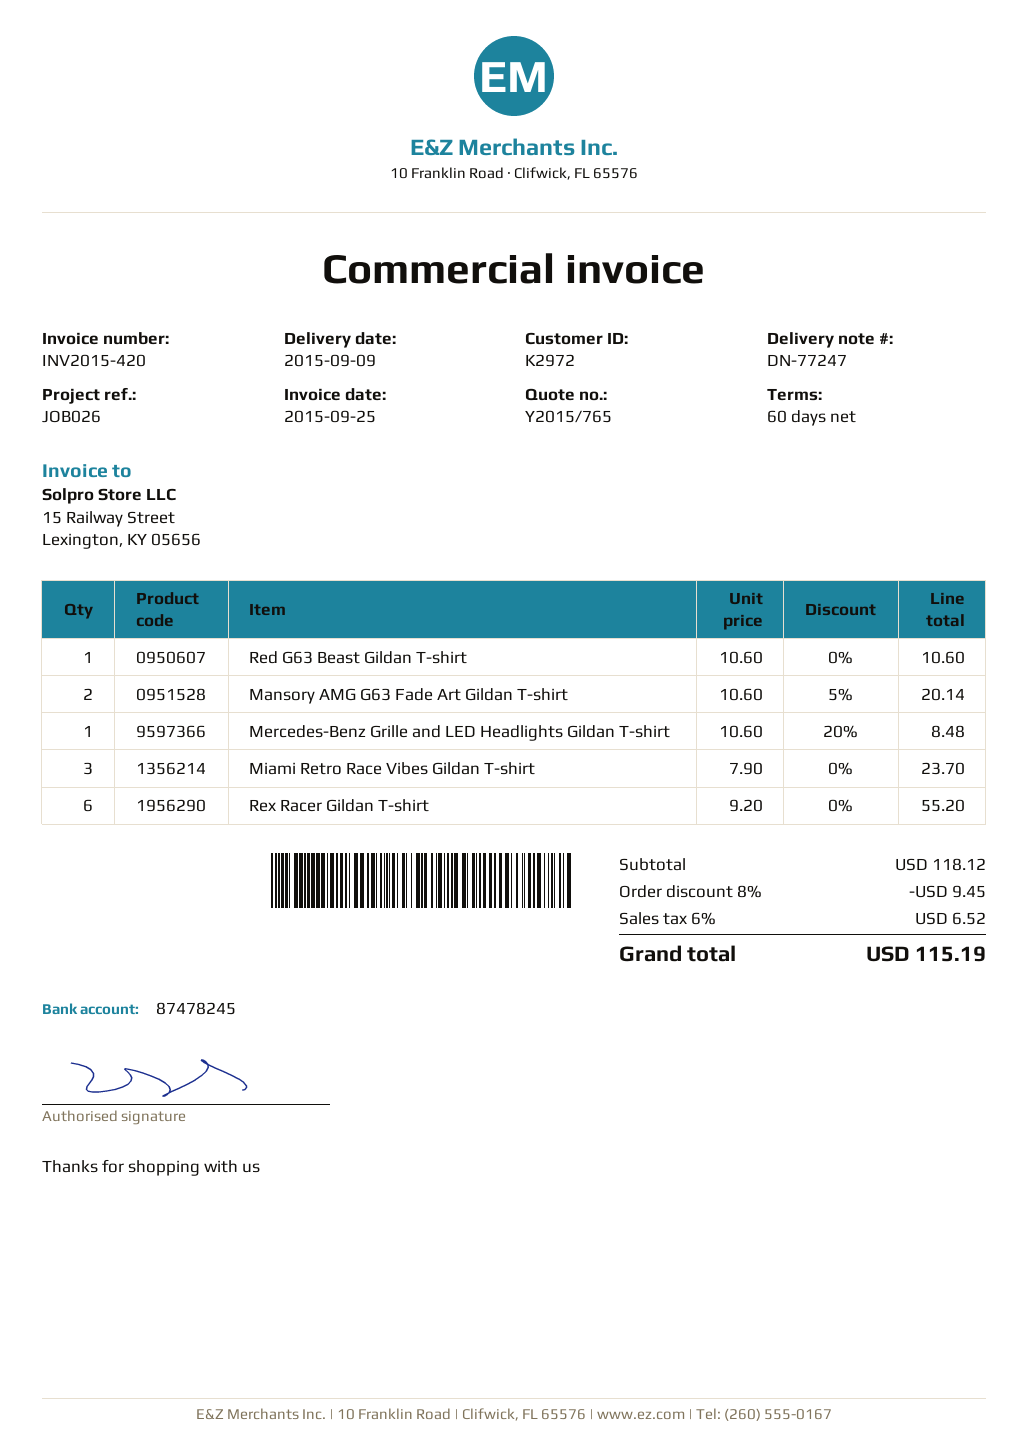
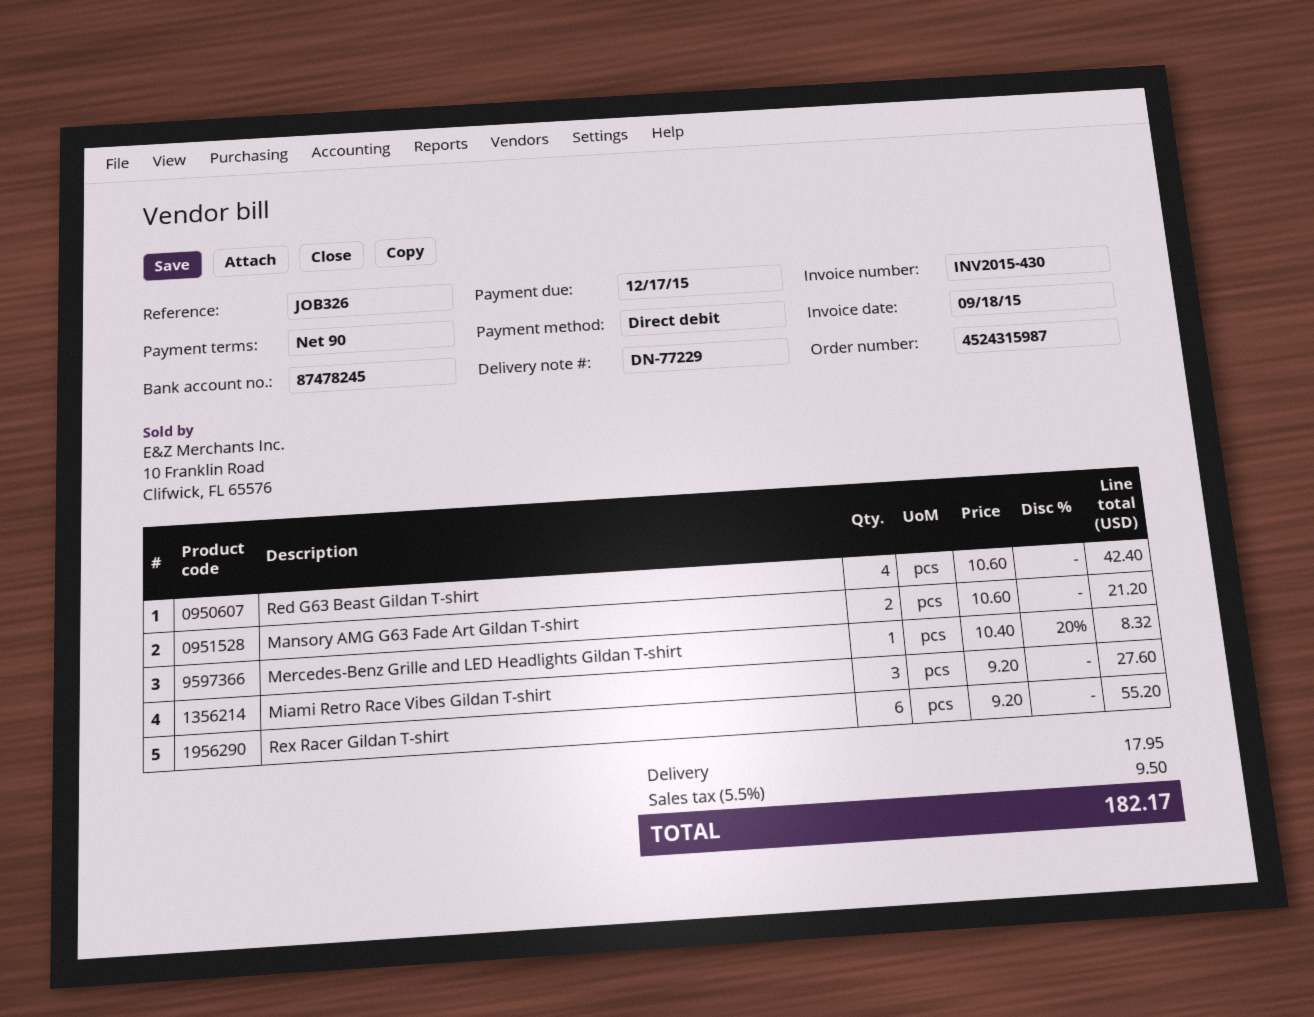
delivery note number: DN-77247 -> DN-77229
invoice number: INV2015-420 -> INV2015-430
invoice date: 2015-09-25 -> 2015-09-18
payment terms: 60 days -> 90 days
reference: JOB026 -> JOB326
Red G63 Beast Gildan T-shirt: 1 x 10.60 = 10.60 -> 4 x 10.60 = 42.40
Mansory AMG G63 Fade Art Gildan T-shirt: 2 x 10.60 - 5% = 20.14 -> 2 x 10.60 = 21.20
Mercedes-Benz Grille and LED Headlights Gildan T-shirt: 1 x 10.60 - 20% = 8.48 -> 1 x 10.40 - 20% = 8.32
Miami Retro Race Vibes Gildan T-shirt: 3 x 7.90 = 23.70 -> 3 x 9.20 = 27.60
discount: 8% = 9.45 -> none
shipping: none -> 17.95
tax: 6% = 6.52 -> 5.5% = 9.50
total: 115.19 -> 182.17

